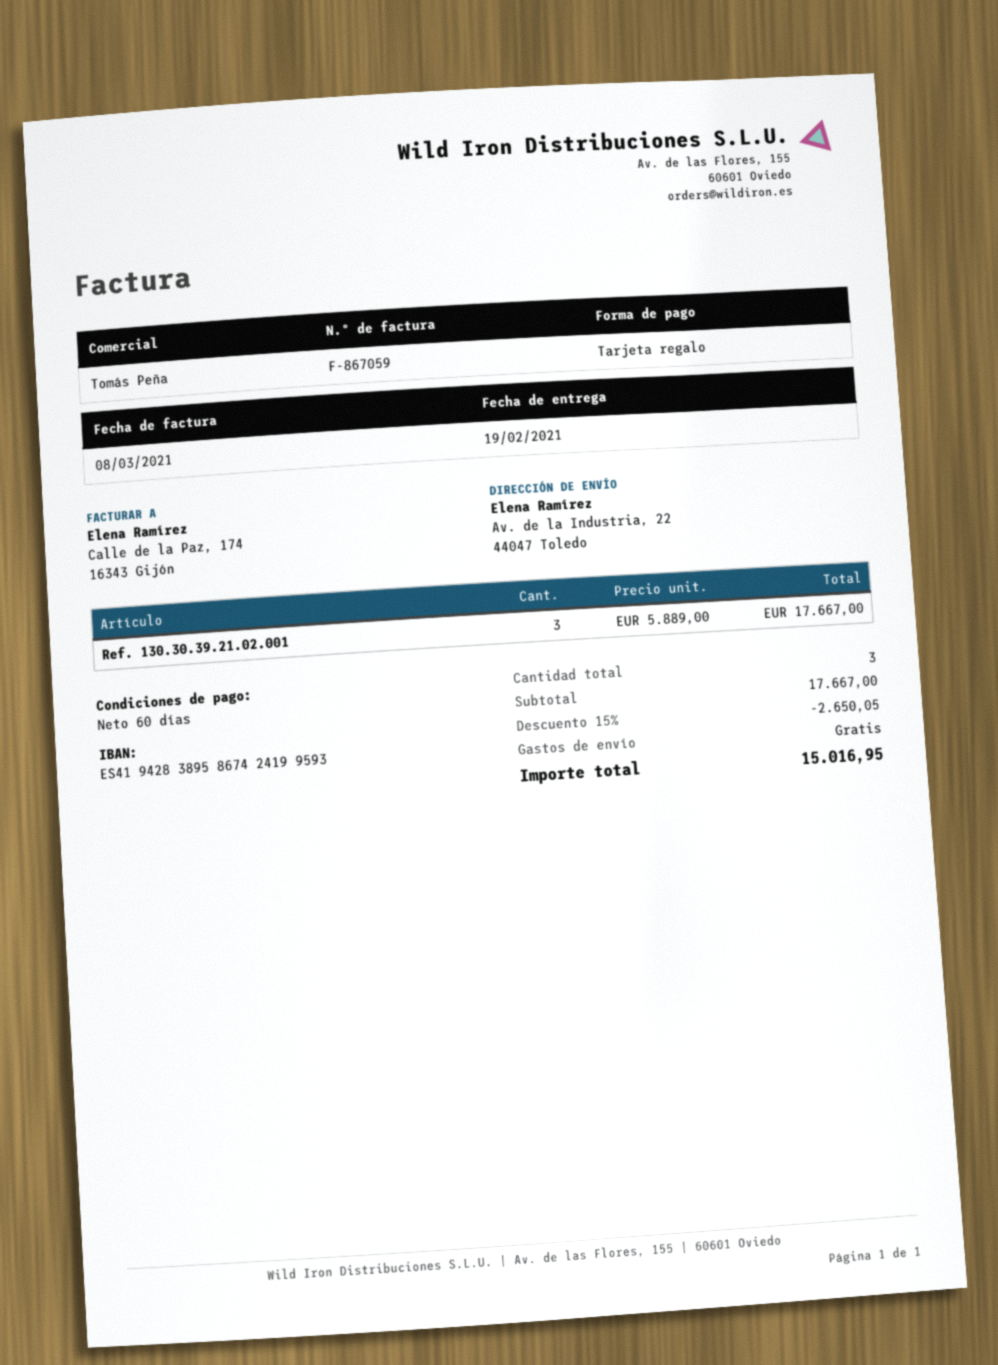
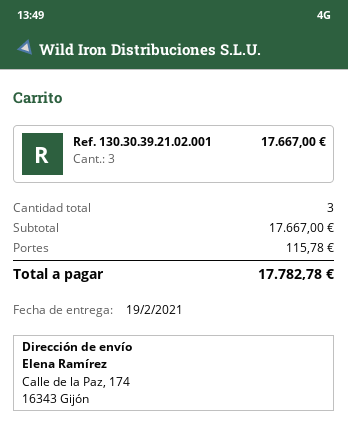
ship to: Av. de la Industria, 22, 44047 Toledo -> Calle de la Paz, 174, 16343 Gijón
discount: 15% = 2650.05 -> none
shipping: 0.00 -> 115.78
total: 15016.95 -> 17782.78

